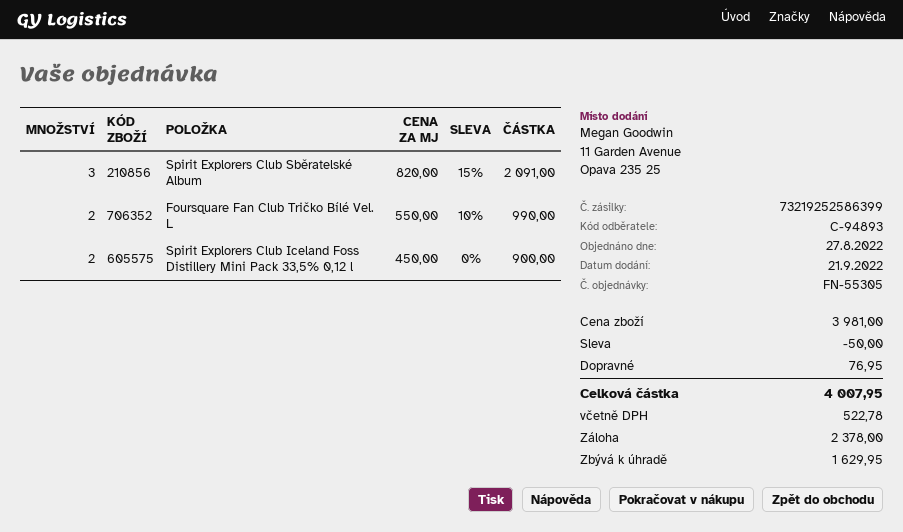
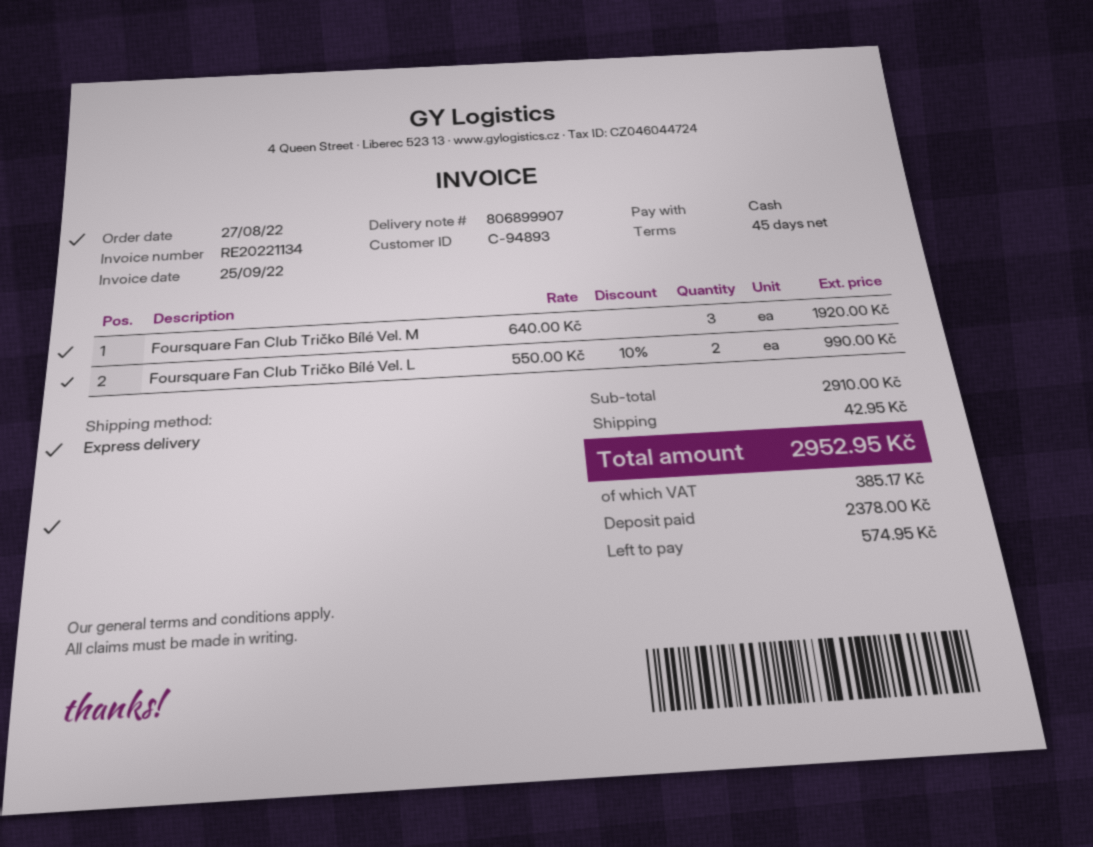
Spirit Explorers Club Sběratelské Album: 3 x 820.00 - 15% = 2091.00 -> none
Spirit Explorers Club Iceland Foss Distillery Mini Pack 33,5% 0,12 l: 2 x 450.00 = 900.00 -> none
Foursquare Fan Club Tričko Bílé Vel. M: none -> 3 x 640.00 = 1920.00
subtotal: 3981.00 -> 2910.00
discount: 50.00 -> none
shipping: 76.95 -> 42.95
tax: 522.78 -> 385.17
total: 4007.95 -> 2952.95
balance: 1629.95 -> 574.95

